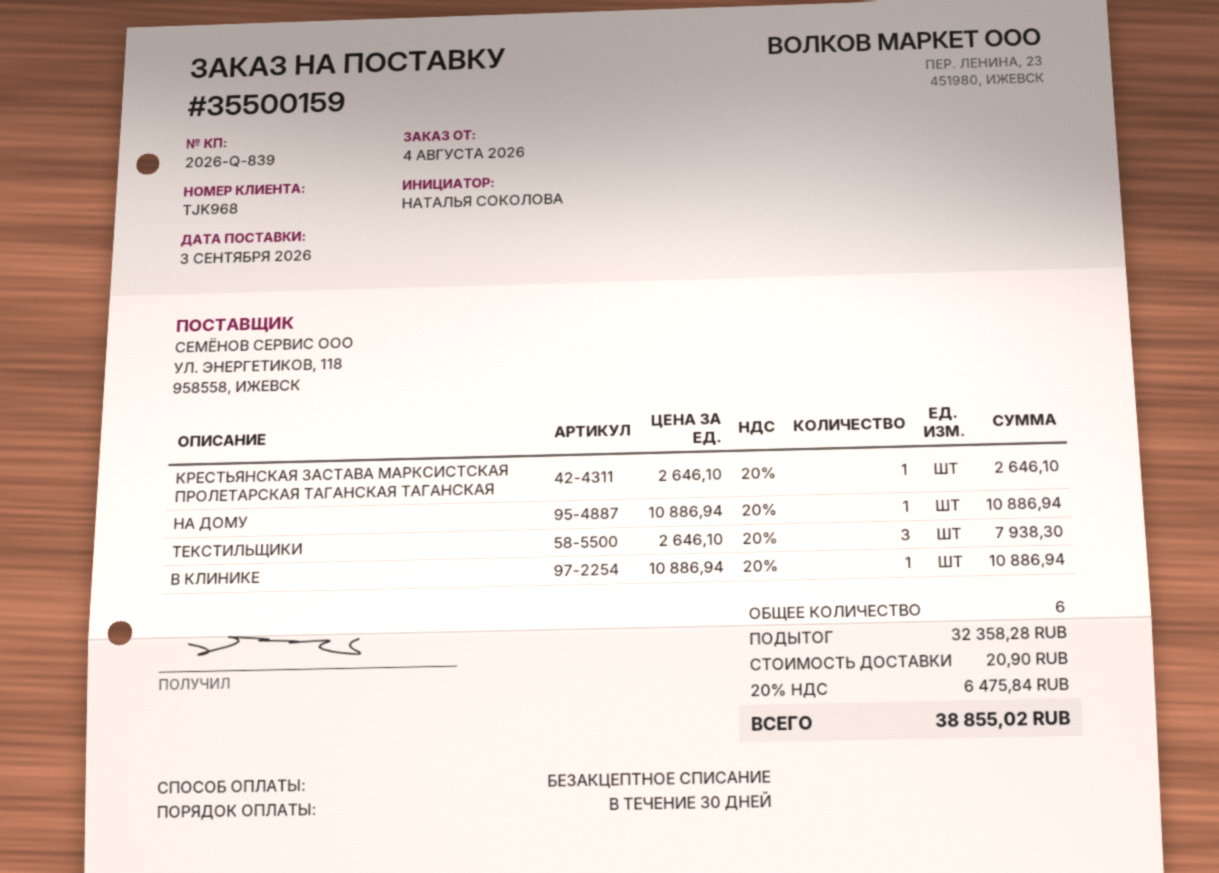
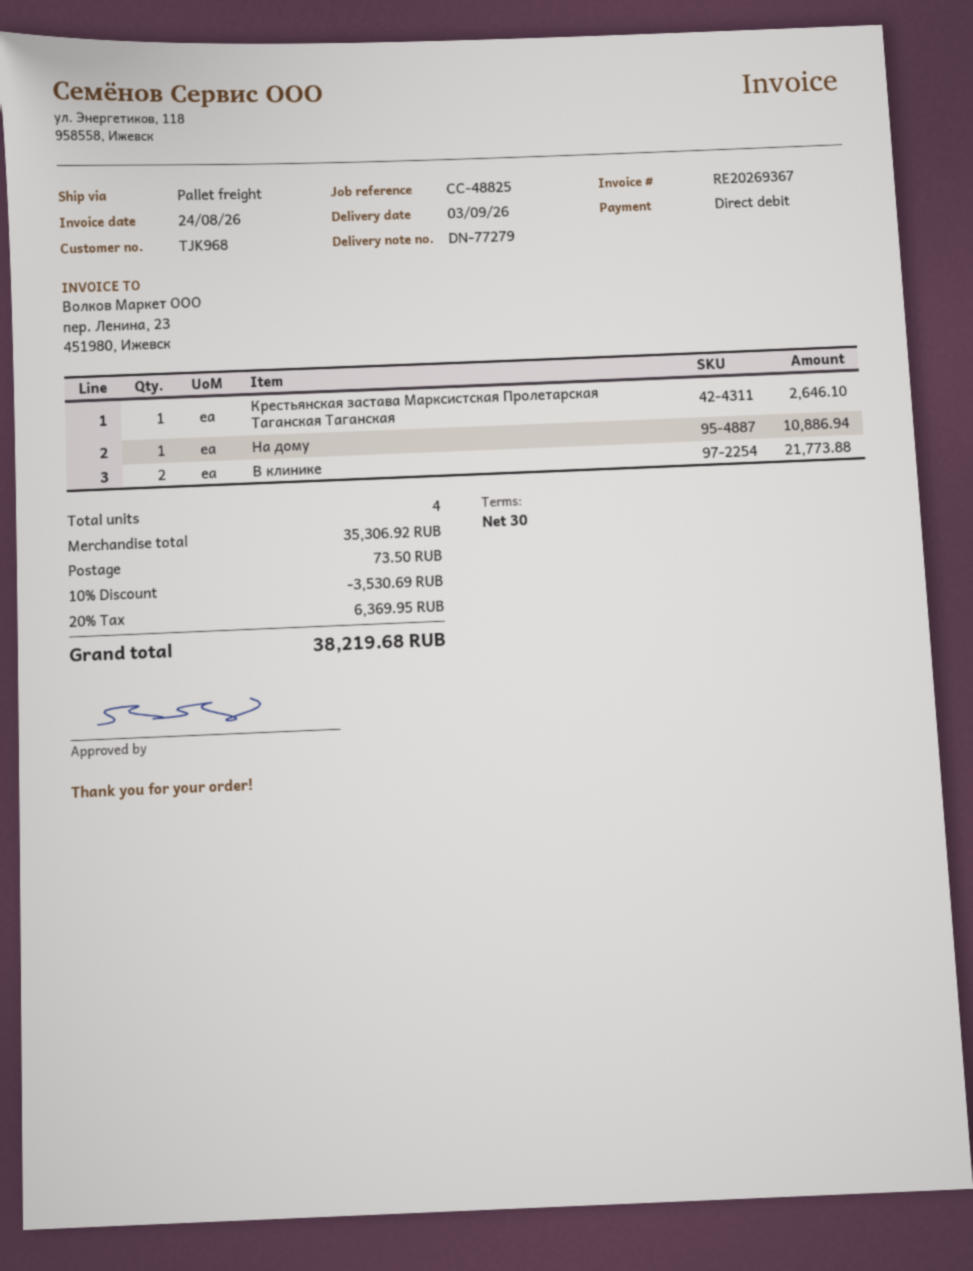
ТЕКСТИЛЬЩИКИ: 3 for 7938.30 -> none
В КЛИНИКЕ: 1 for 10886.94 -> 2 for 21773.88
total quantity: 6 -> 4
subtotal: 32358.28 -> 35306.92
discount: none -> 10% = 3530.69
shipping: 20.90 -> 73.50
tax: 20% = 6475.84 -> 20% = 6369.95
total: 38855.02 -> 38219.68

